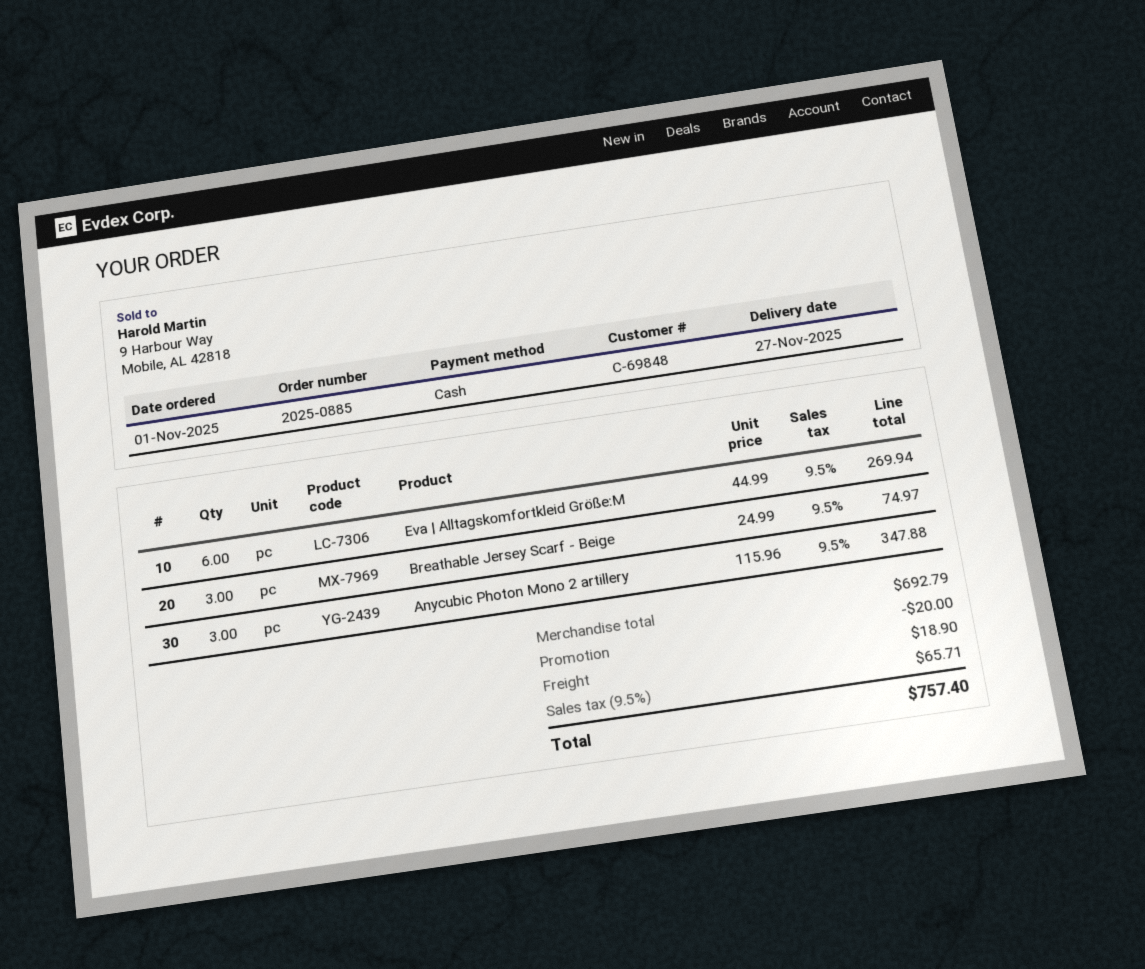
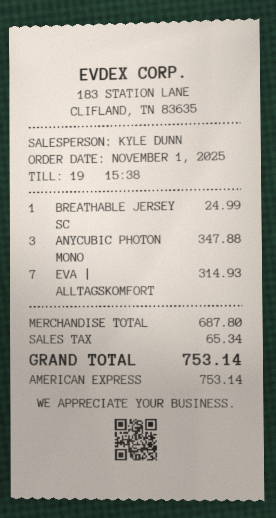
payment method: cash -> American Express
Eva | Alltagskomfortkleid Größe:M: 6 for 269.94 -> 7 for 314.93
Breathable Jersey Scarf - Beige: 3 for 74.97 -> 1 for 24.99
subtotal: 692.79 -> 687.80
discount: 20.00 -> none
shipping: 18.90 -> none
tax: 65.71 -> 65.34
total: 757.40 -> 753.14

